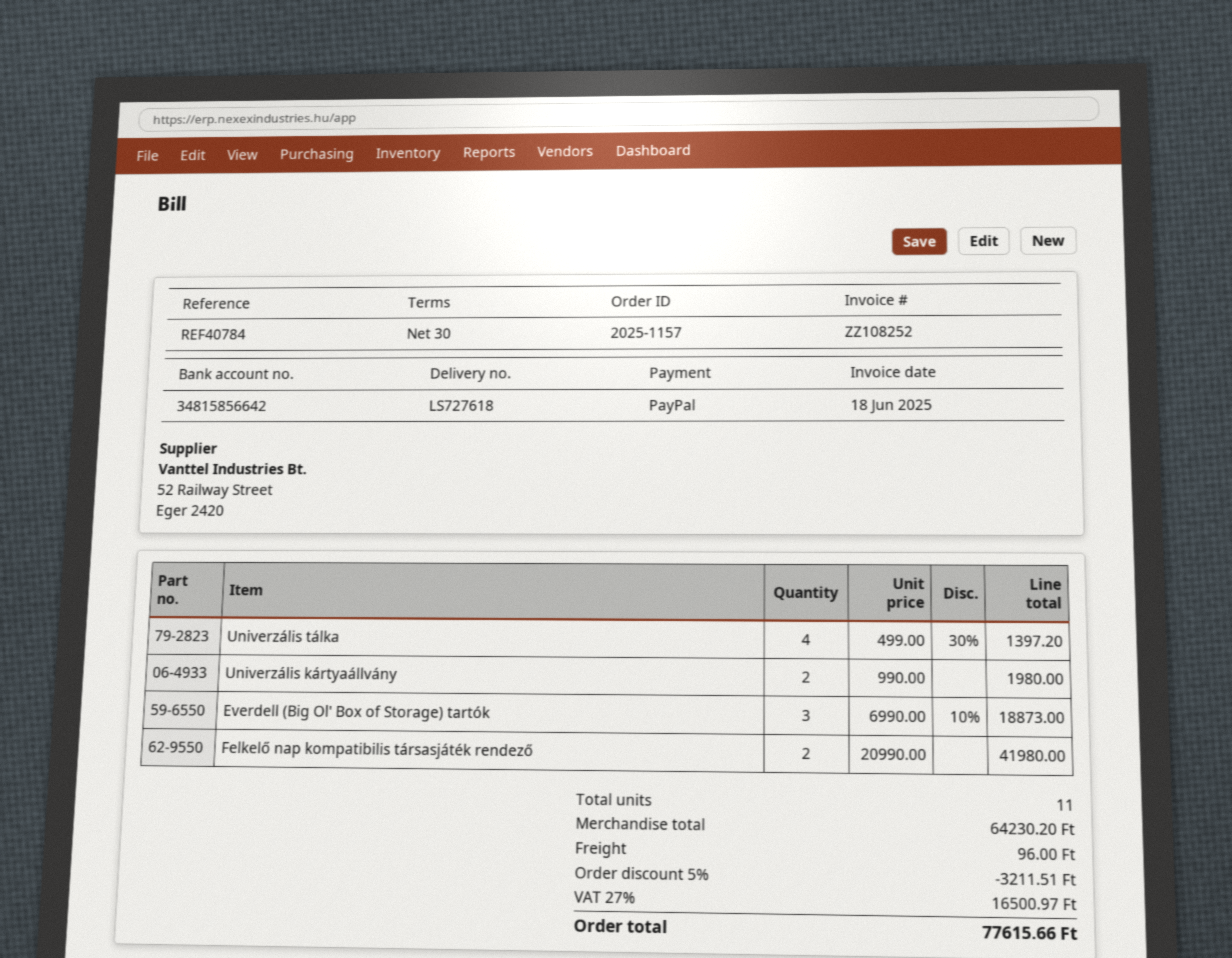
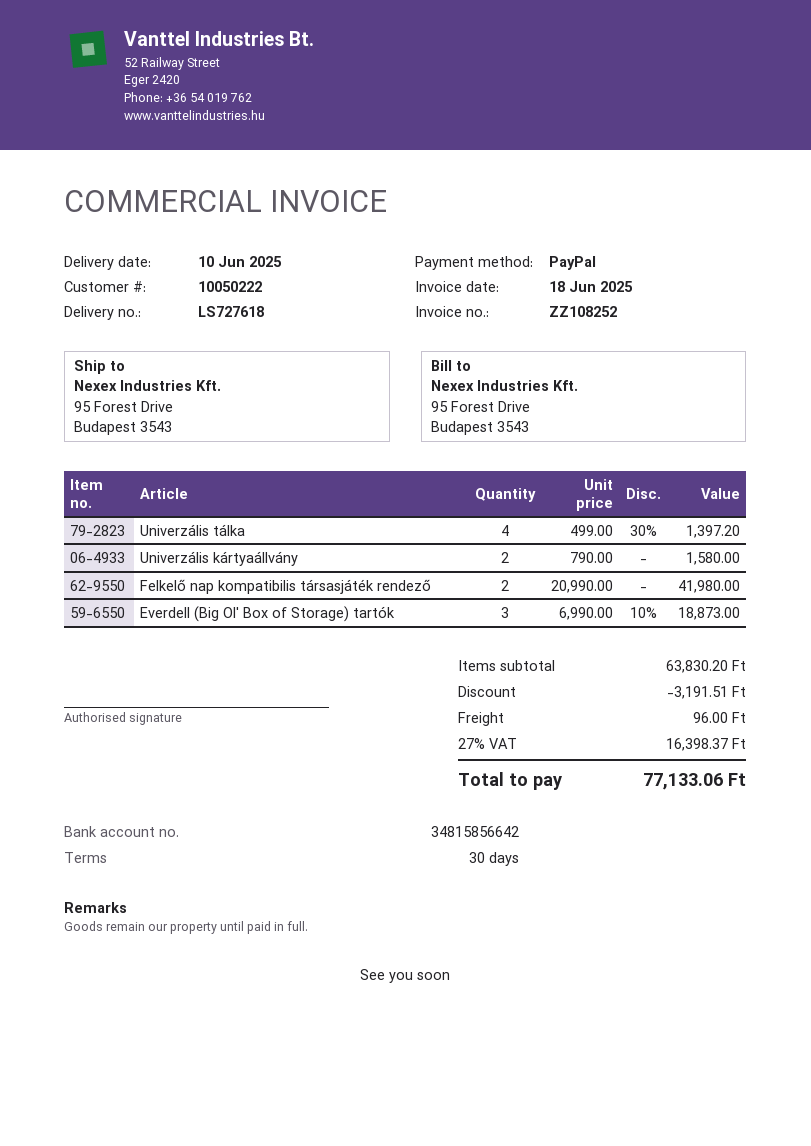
Univerzális kártyaállvány: 2 x 990.00 = 1980.00 -> 2 x 790.00 = 1580.00
subtotal: 64230.20 -> 63830.20
discount: 3211.51 -> 3191.51
tax: 27% = 16500.97 -> 27% = 16398.37
total: 77615.66 -> 77133.06

